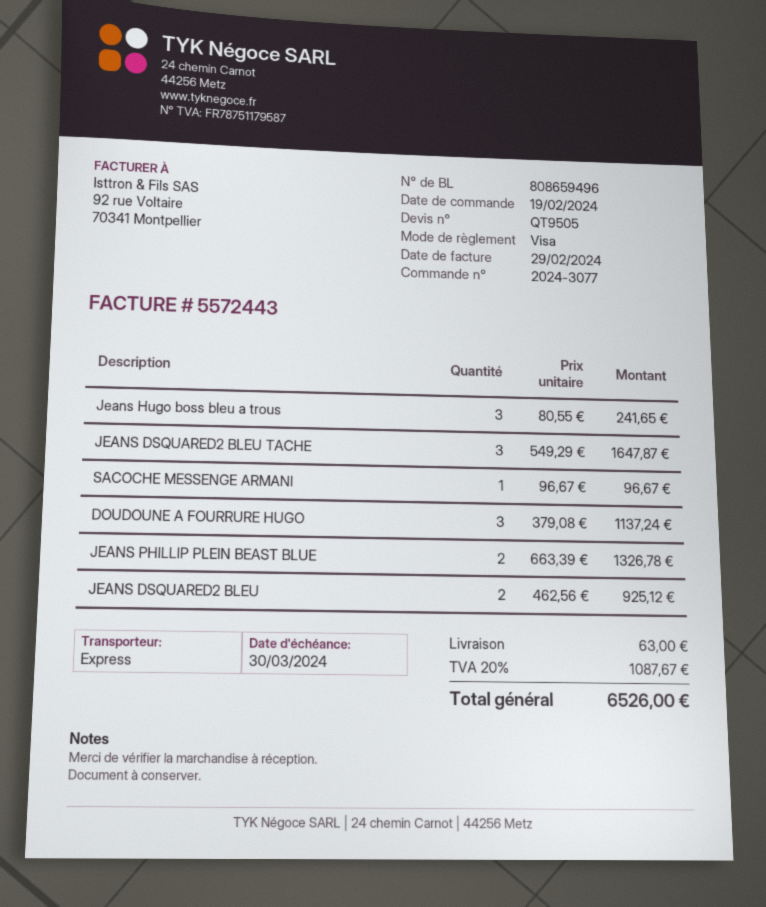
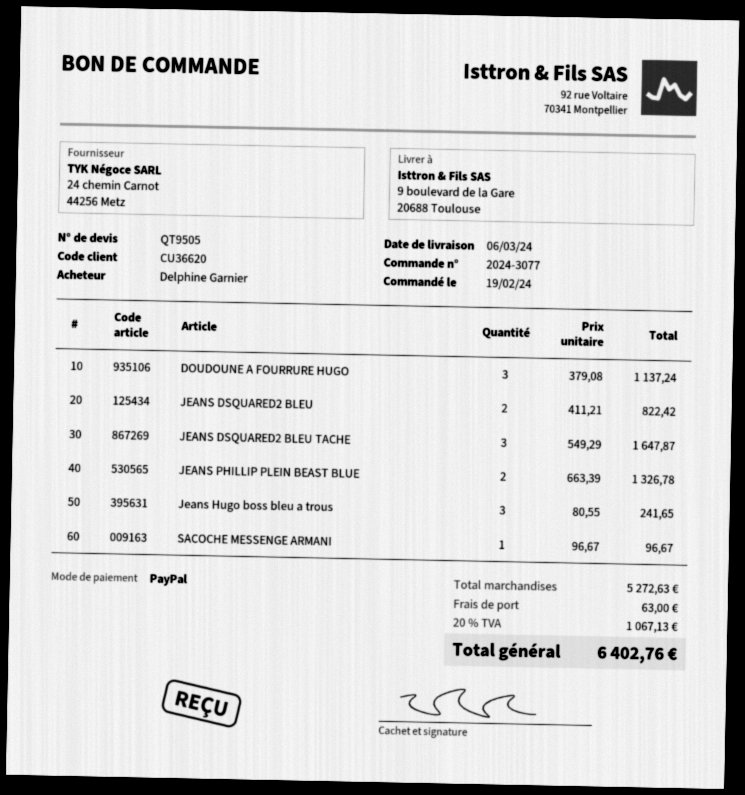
payment method: Visa -> PayPal
JEANS DSQUARED2 BLEU: 2 x 462.56 = 925.12 -> 2 x 411.21 = 822.42
tax: 20% = 1087.67 -> 20% = 1067.13
total: 6526.00 -> 6402.76

